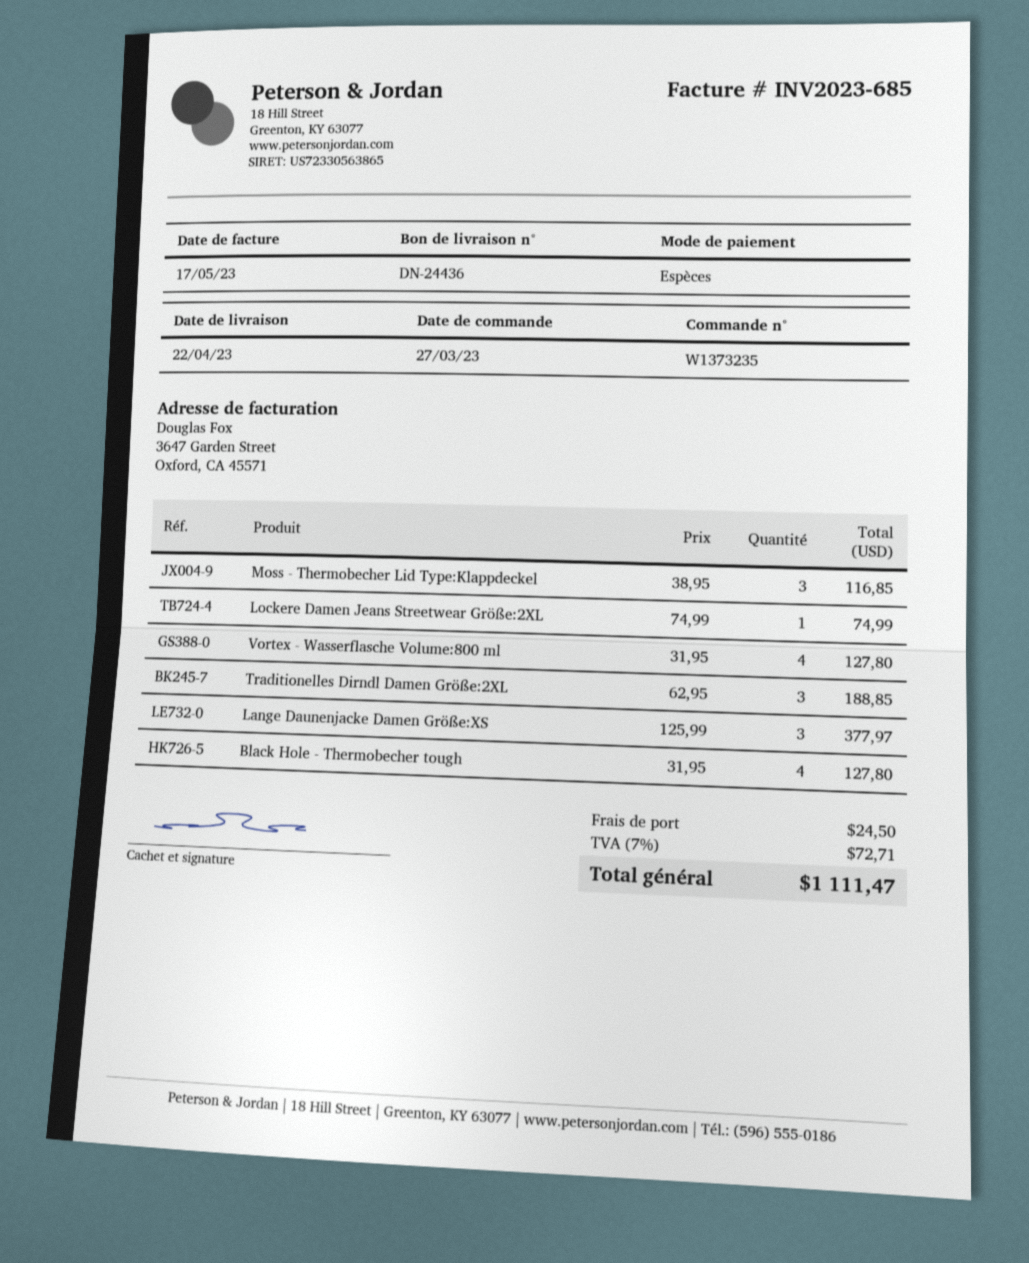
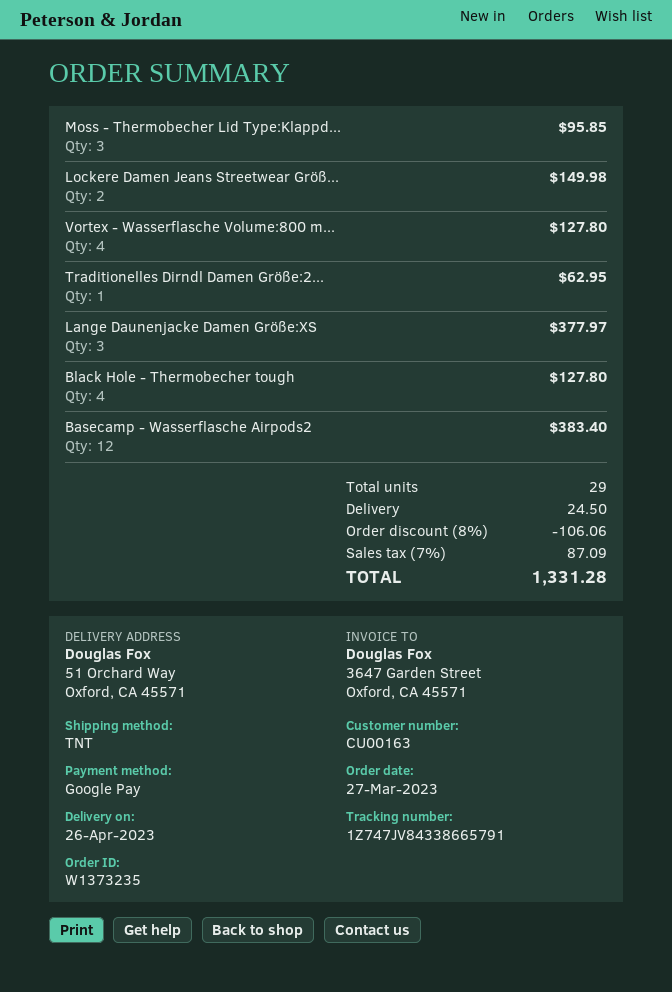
delivery date: 2023-04-22 -> 2023-04-26
payment method: cash -> Google Pay
Moss - Thermobecher Lid Type:Klappdeckel: 3 for 116.85 -> 3 for 95.85
Lockere Damen Jeans Streetwear Größe:2XL: 1 for 74.99 -> 2 for 149.98
Traditionelles Dirndl Damen Größe:2XL: 3 for 188.85 -> 1 for 62.95
Basecamp - Wasserflasche Airpods2: none -> 12 for 383.40
discount: none -> 8% = 106.06
tax: 7% = 72.71 -> 7% = 87.09
total: 1111.47 -> 1331.28

